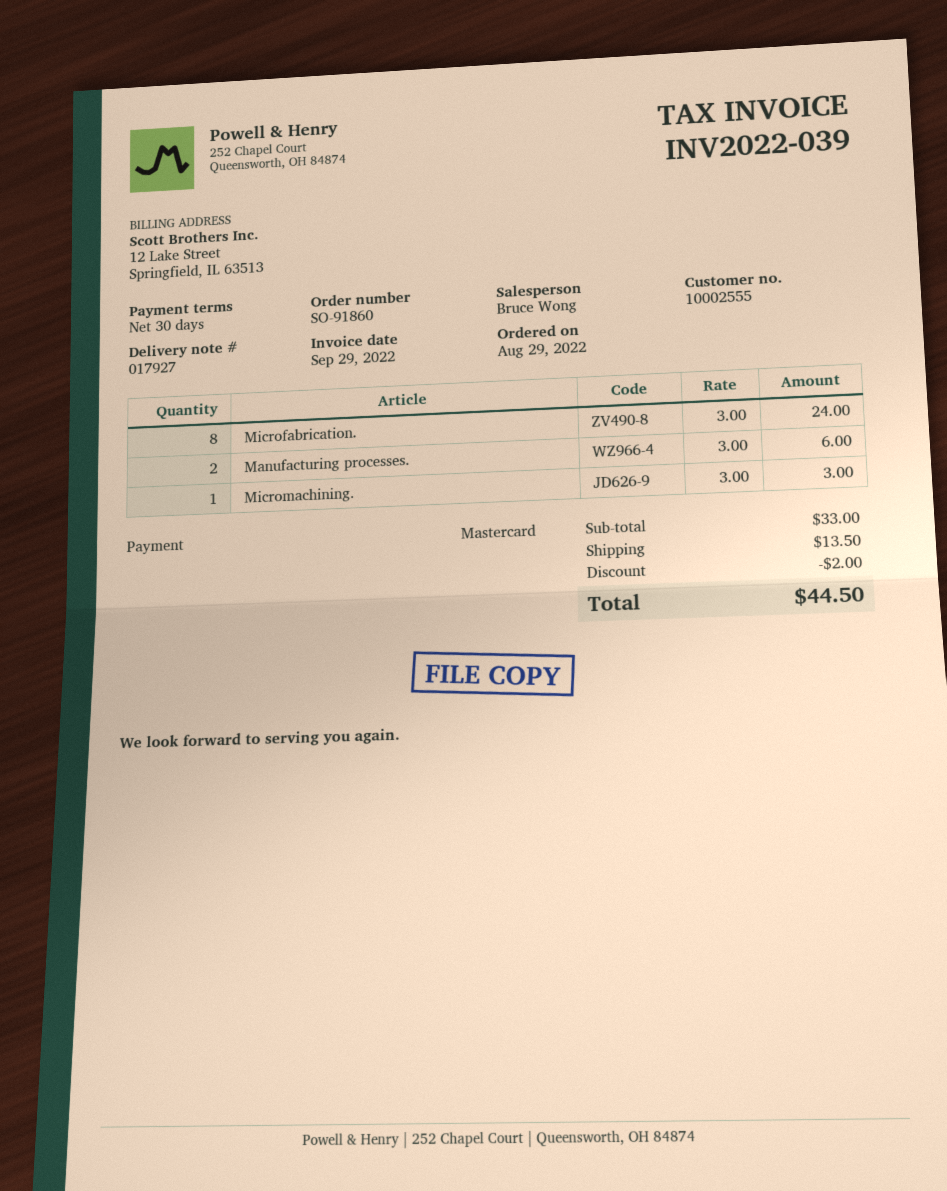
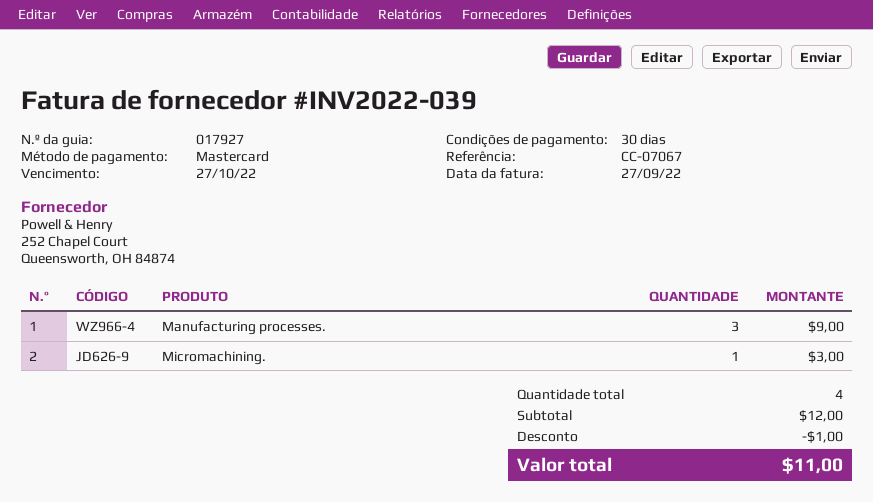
invoice date: 2022-09-29 -> 2022-09-27
Microfabrication.: 8 for 24.00 -> none
Manufacturing processes.: 2 for 6.00 -> 3 for 9.00
subtotal: 33.00 -> 12.00
discount: 2.00 -> 1.00
shipping: 13.50 -> none
total: 44.50 -> 11.00

